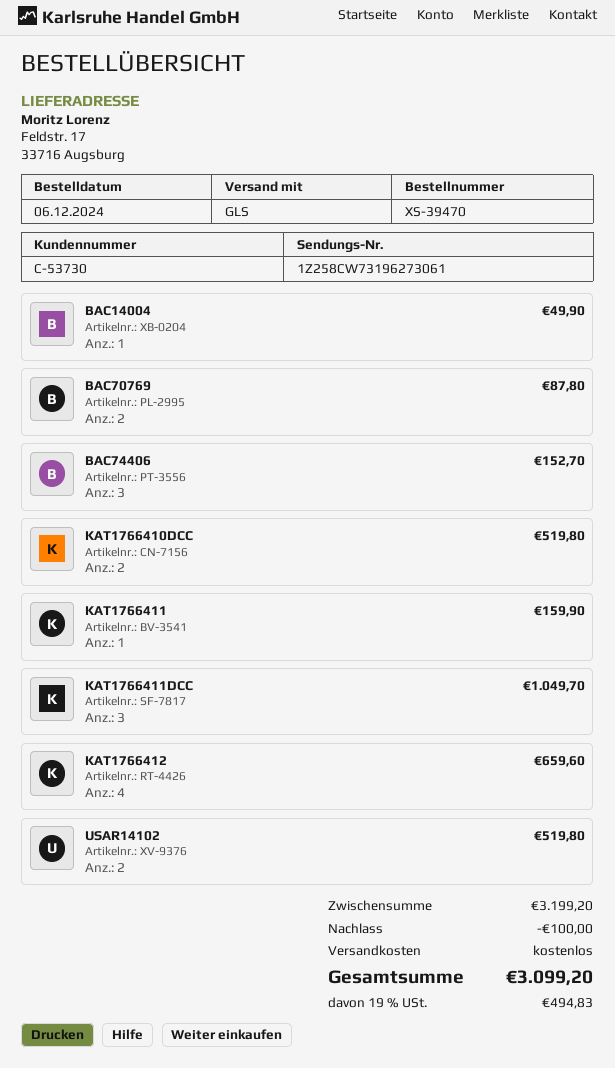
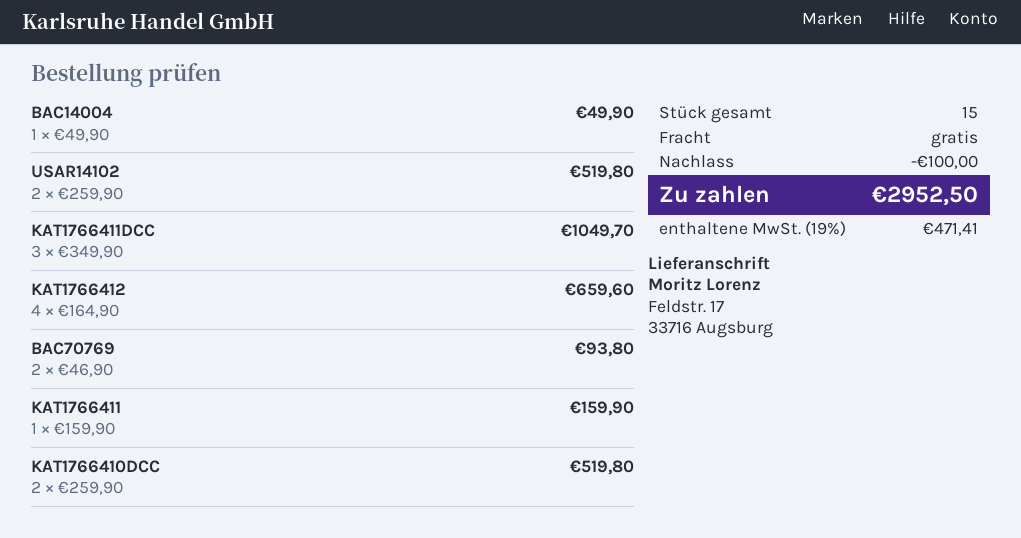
BAC70769: 2 for 87.80 -> 2 for 93.80
BAC74406: 3 for 152.70 -> none
tax: 19% = 494.83 -> 19% = 471.41
total: 3099.20 -> 2952.50

